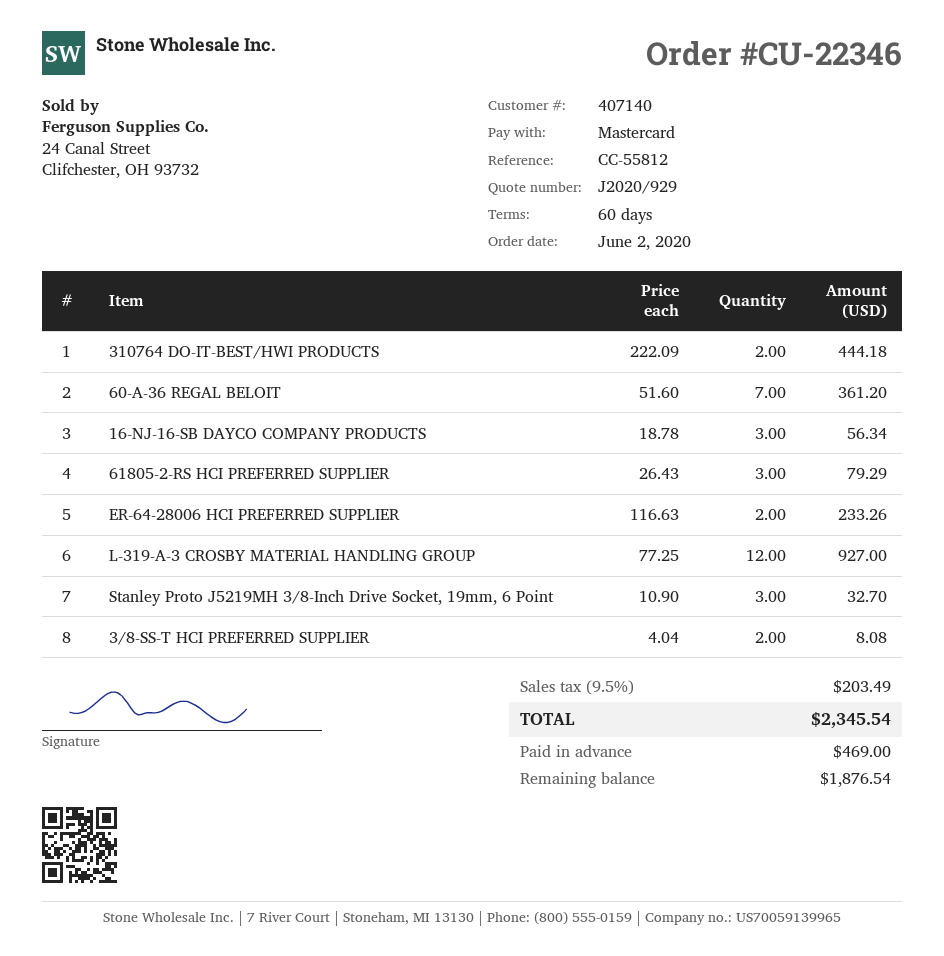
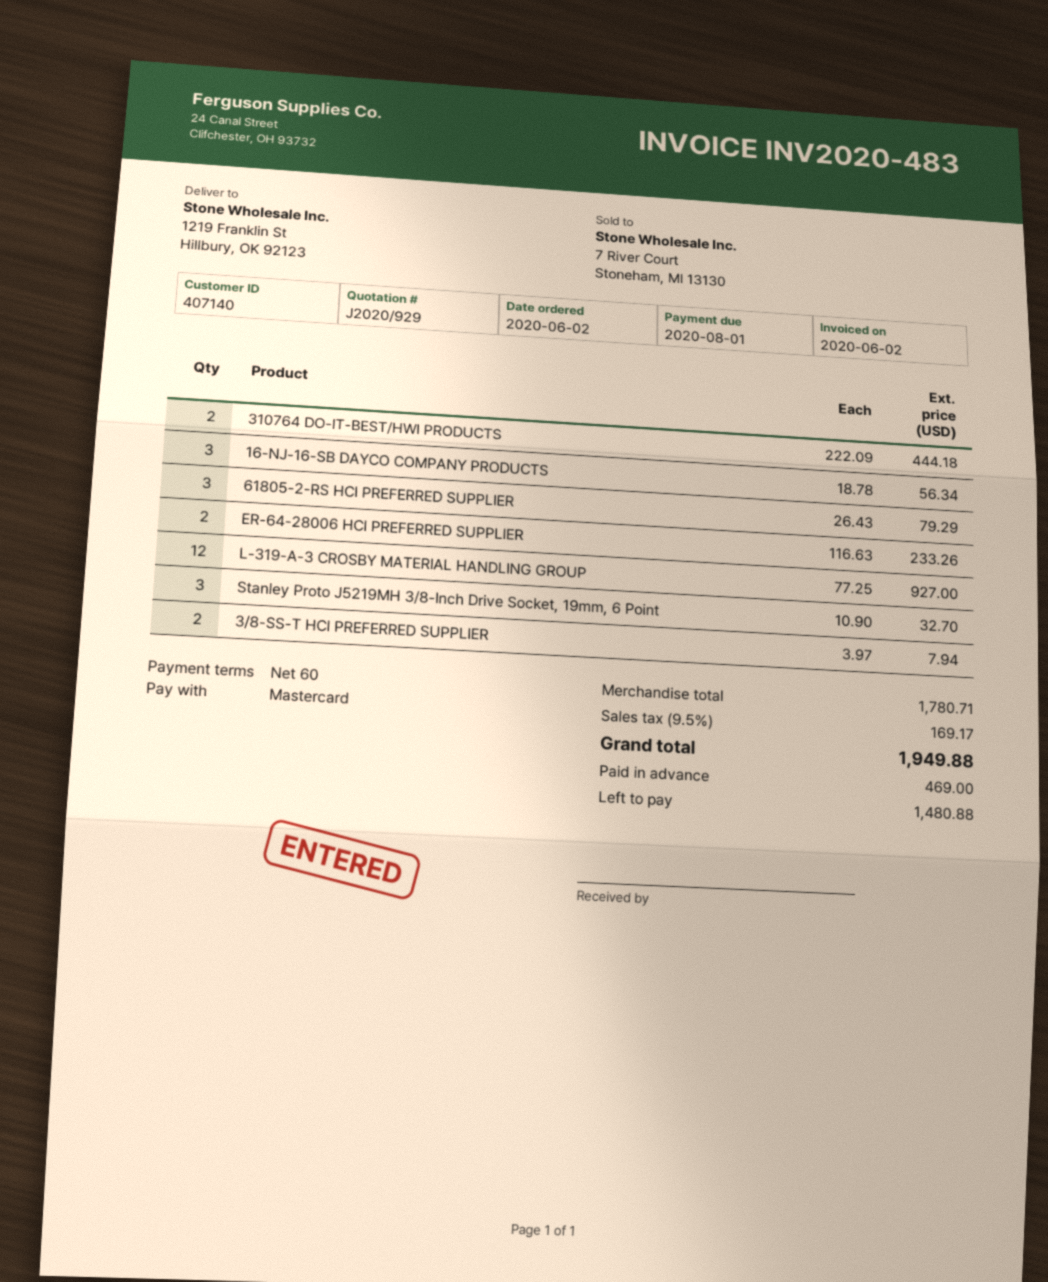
60-A-36 REGAL BELOIT: 7 x 51.60 = 361.20 -> none
3/8-SS-T HCI PREFERRED SUPPLIER: 2 x 4.04 = 8.08 -> 2 x 3.97 = 7.94
tax: 9.5% = 203.49 -> 9.5% = 169.17
total: 2345.54 -> 1949.88
balance: 1876.54 -> 1480.88

